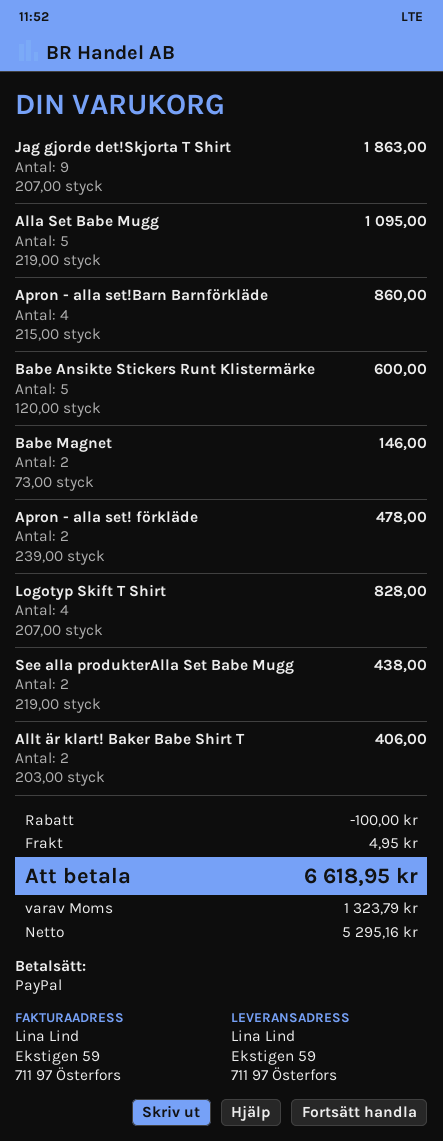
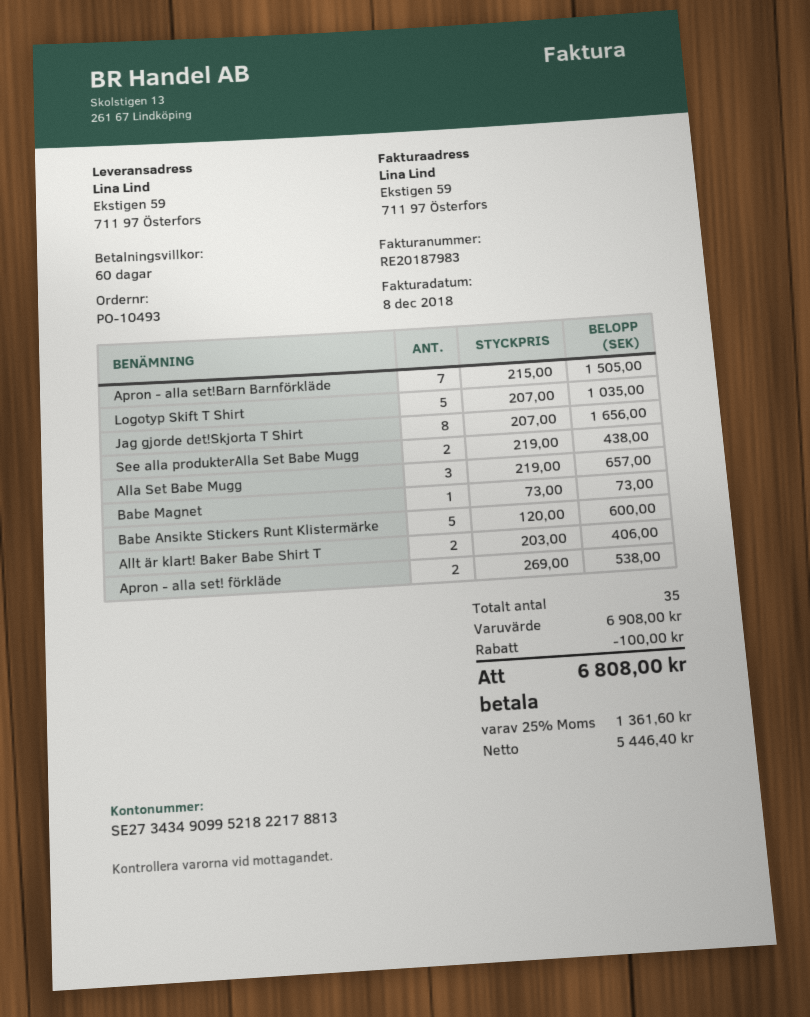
Jag gjorde det!Skjorta T Shirt: 9 x 207.00 = 1863.00 -> 8 x 207.00 = 1656.00
Alla Set Babe Mugg: 5 x 219.00 = 1095.00 -> 3 x 219.00 = 657.00
Apron - alla set!Barn Barnförkläde: 4 x 215.00 = 860.00 -> 7 x 215.00 = 1505.00
Babe Magnet: 2 x 73.00 = 146.00 -> 1 x 73.00 = 73.00
Apron - alla set! förkläde: 2 x 239.00 = 478.00 -> 2 x 269.00 = 538.00
Logotyp Skift T Shirt: 4 x 207.00 = 828.00 -> 5 x 207.00 = 1035.00
shipping: 4.95 -> none
net: 5295.16 -> 5446.40
tax: 1323.79 -> 1361.60
total: 6618.95 -> 6808.00

